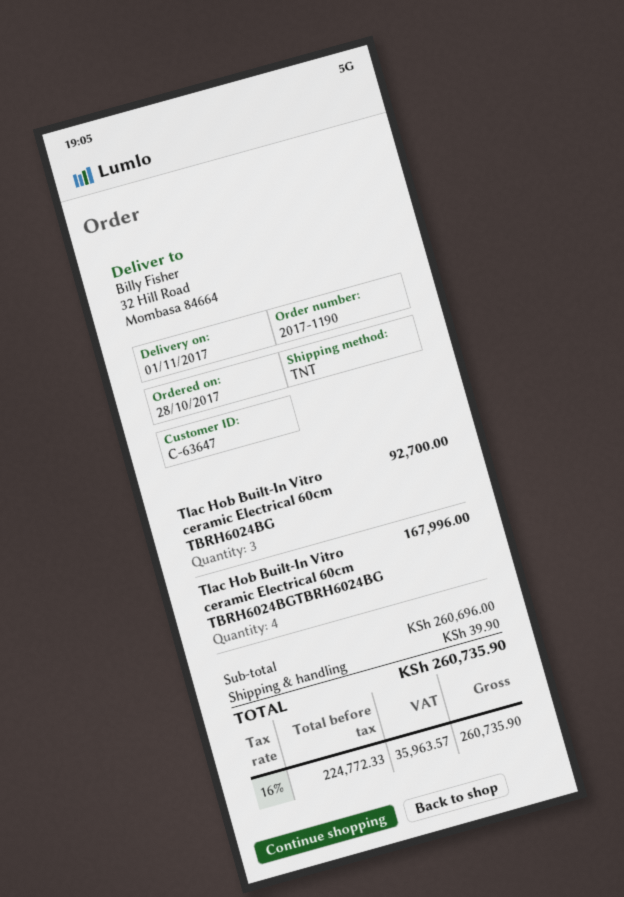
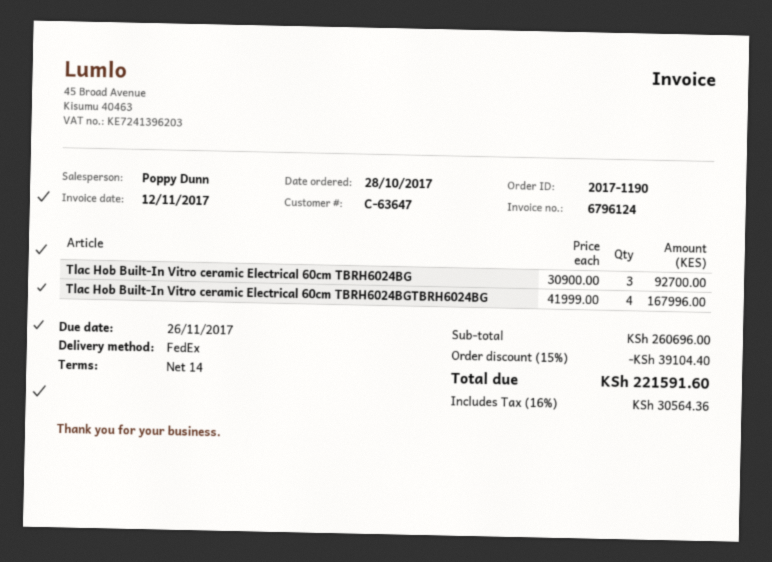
shipping method: TNT -> FedEx
discount: none -> 15% = 39104.40
shipping: 39.90 -> none
tax: 16% = 35963.57 -> 16% = 30564.36
total: 260735.90 -> 221591.60

